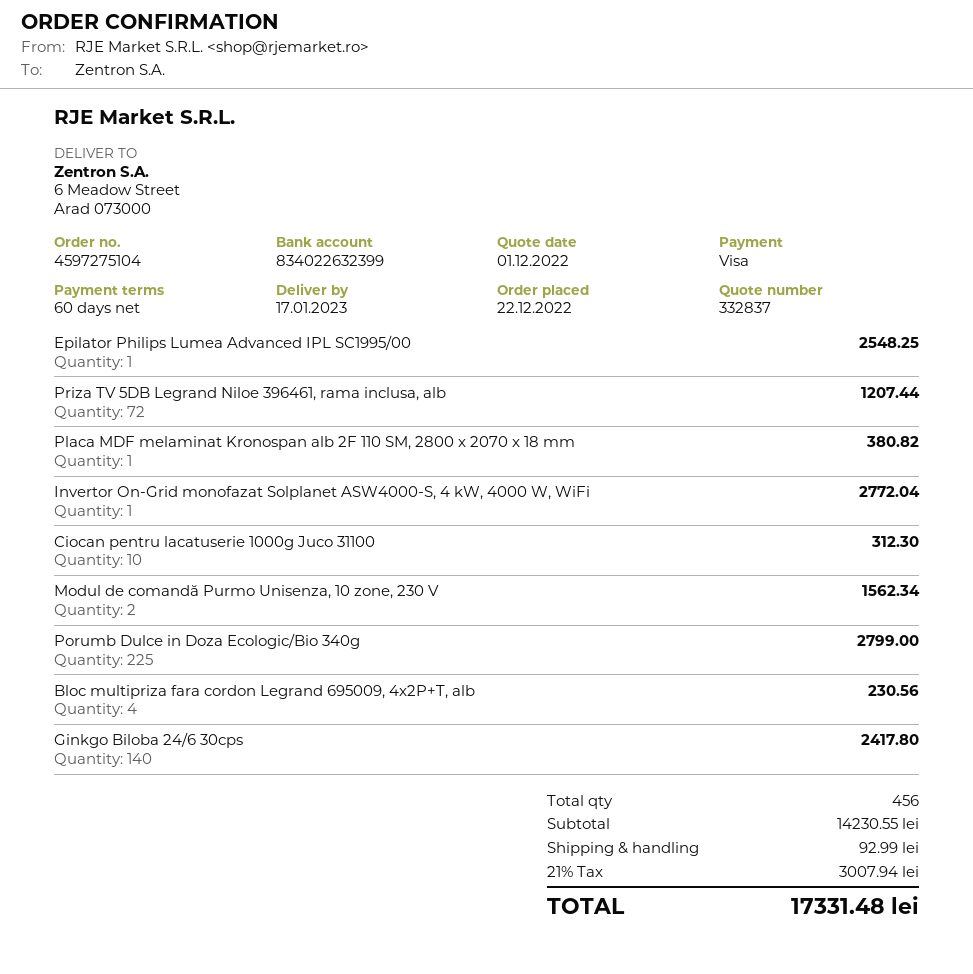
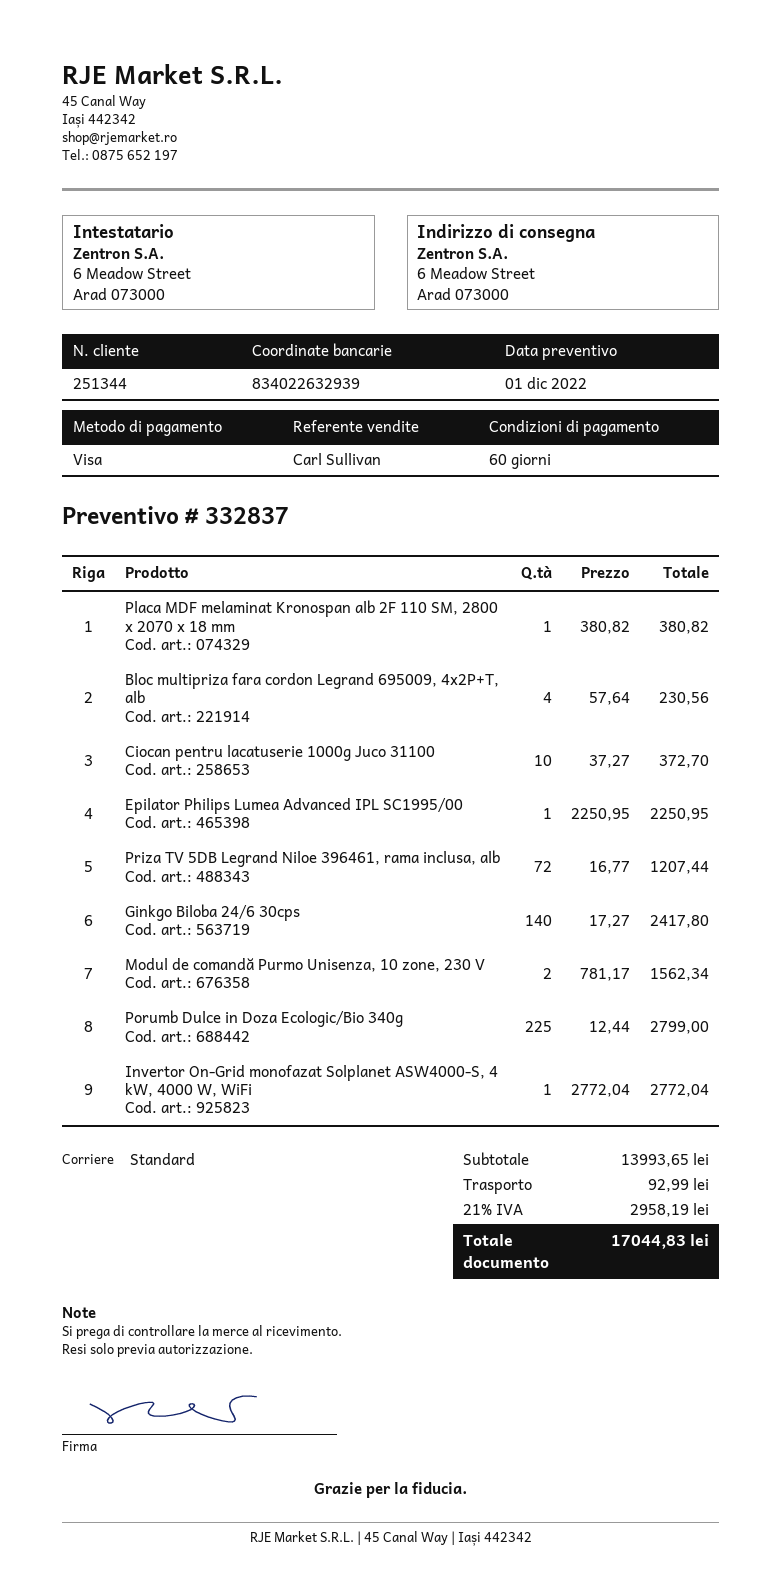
bank account: 834022632399 -> 834022632939
Epilator Philips Lumea Advanced IPL SC1995/00: 1 for 2548.25 -> 1 for 2250.95
Ciocan pentru lacatuserie 1000g Juco 31100: 10 for 312.30 -> 10 for 372.70
subtotal: 14230.55 -> 13993.65
tax: 21% = 3007.94 -> 21% = 2958.19
total: 17331.48 -> 17044.83

